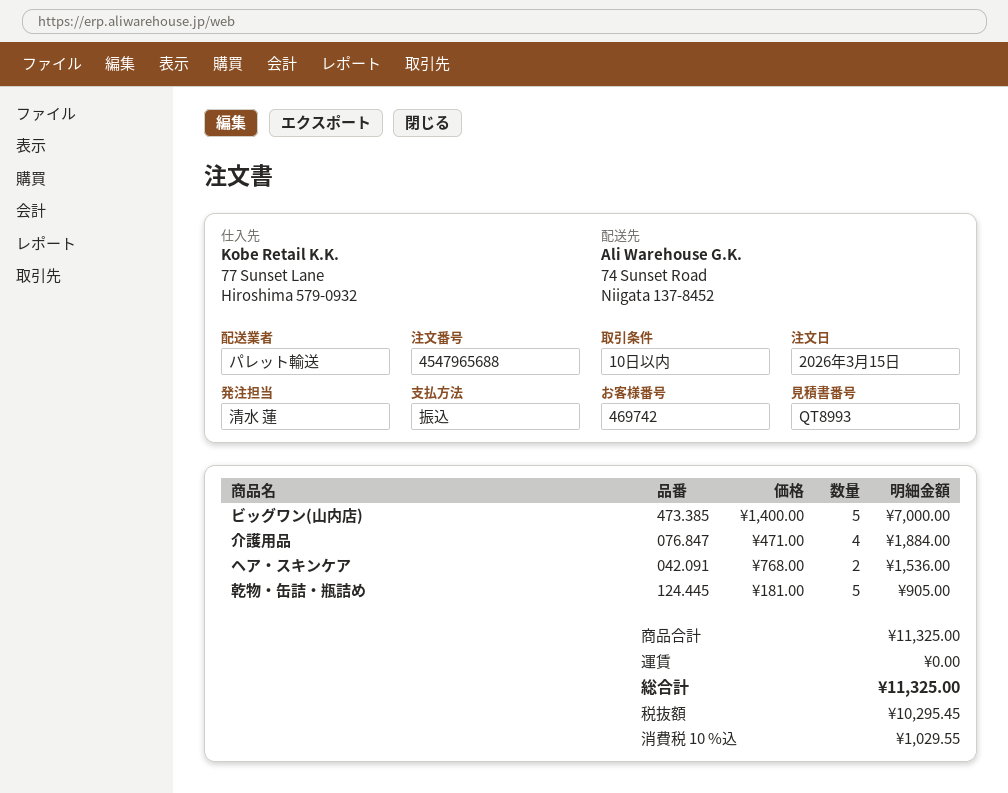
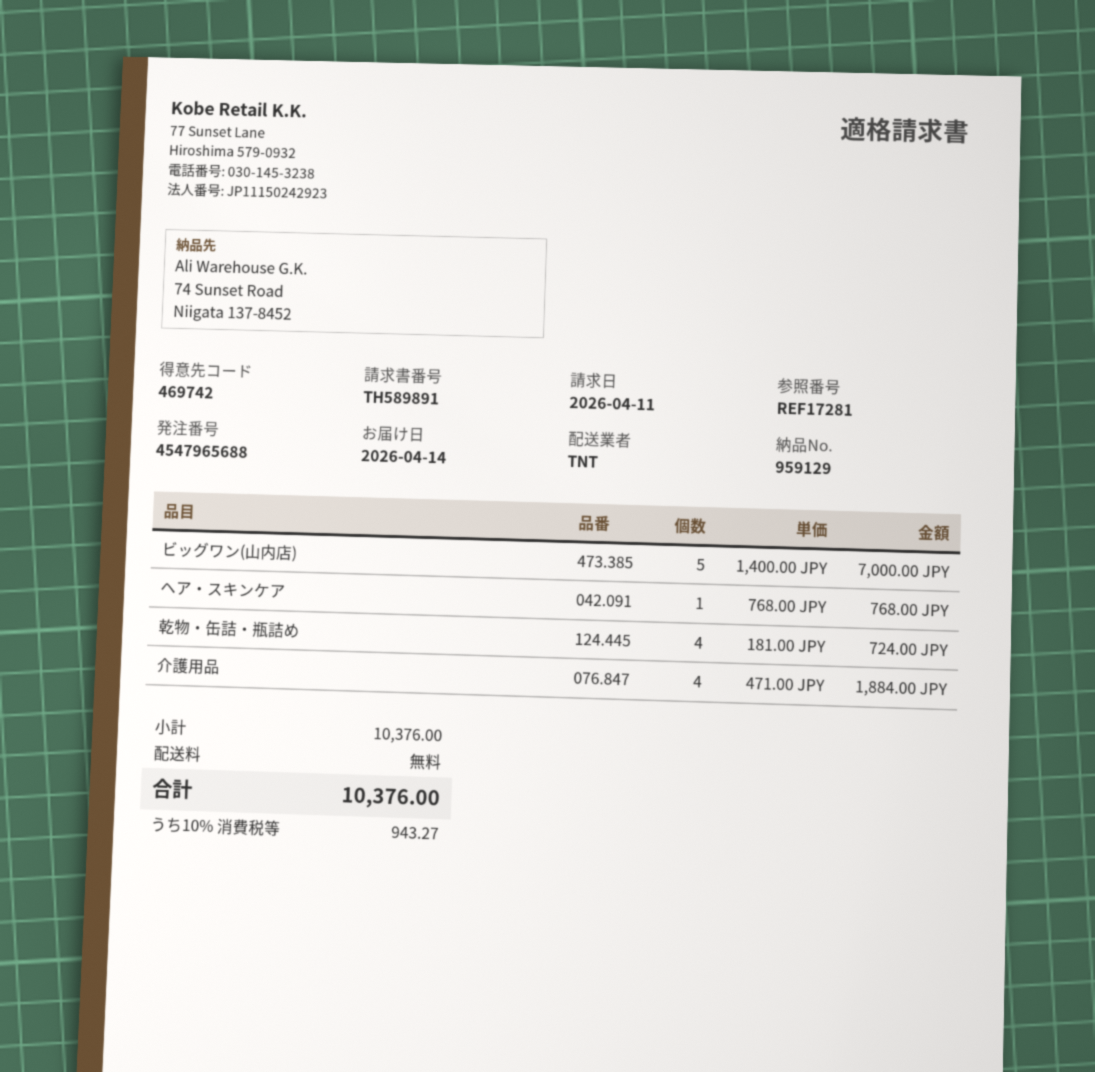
shipping method: pallet freight -> TNT
ヘア・スキンケア: 2 x 768.00 = 1536.00 -> 1 x 768.00 = 768.00
乾物・缶詰・瓶詰め: 5 x 181.00 = 905.00 -> 4 x 181.00 = 724.00
subtotal: 11325.00 -> 10376.00
tax: 10% = 1029.55 -> 10% = 943.27
total: 11325.00 -> 10376.00

